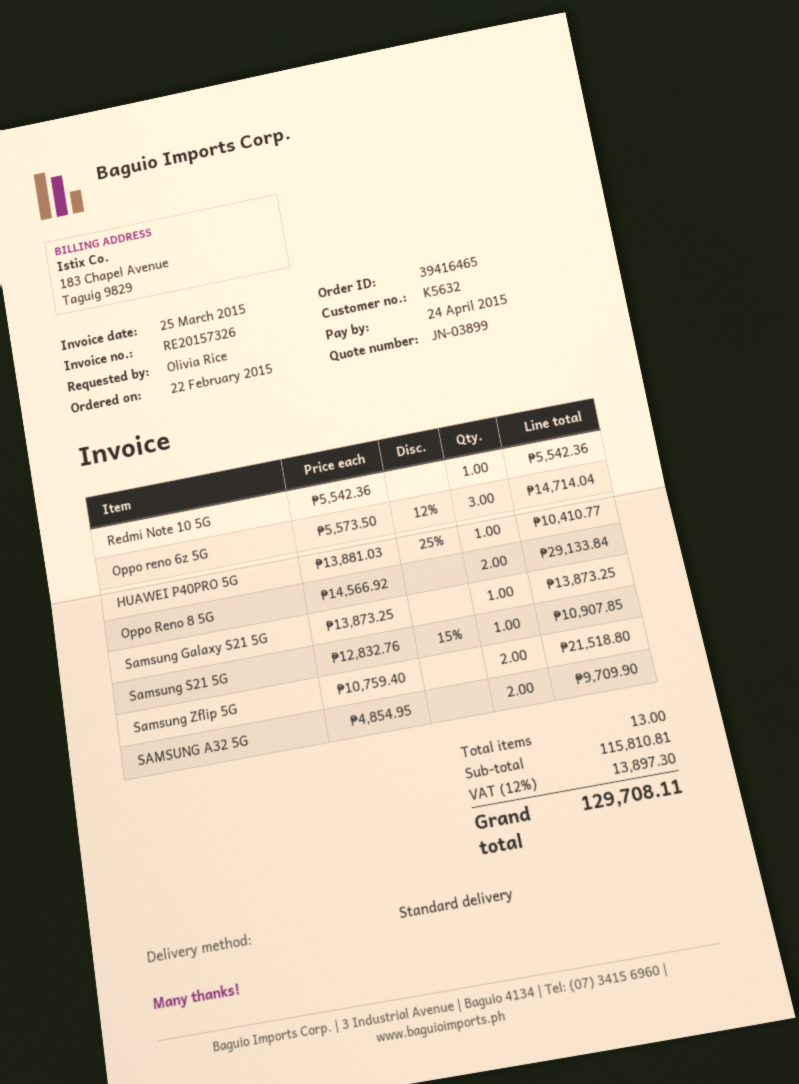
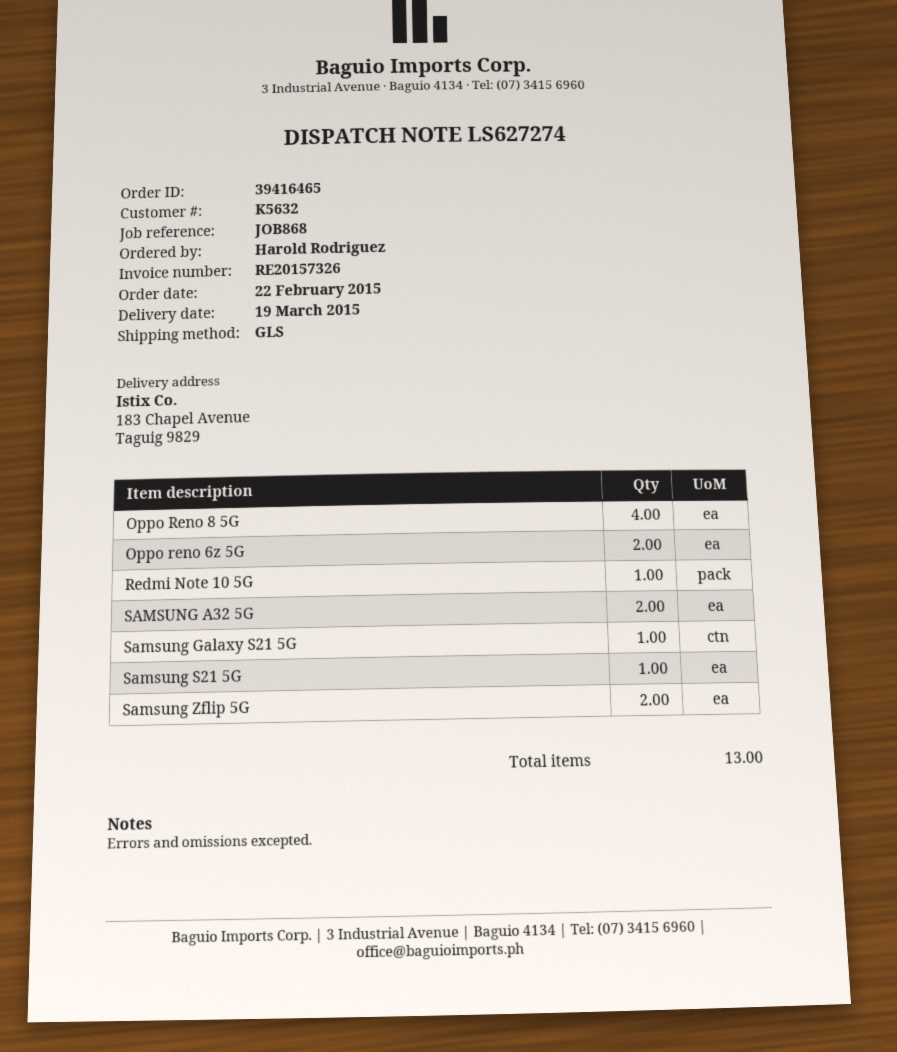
ordered by: Olivia Rice -> Harold Rodriguez
shipping method: standard -> GLS
Oppo reno 6z 5G: 3 -> 2
HUAWEI P40PRO 5G: 1 -> none
Oppo Reno 8 5G: 2 -> 4

